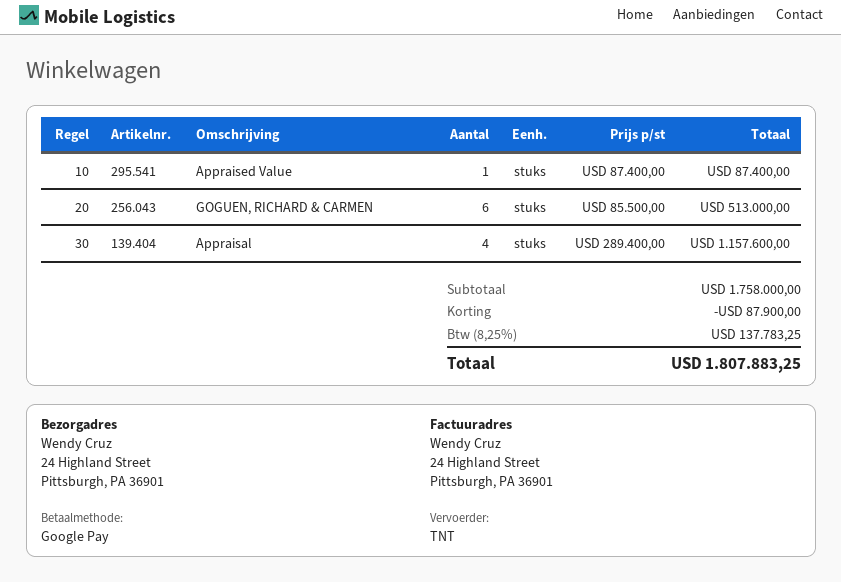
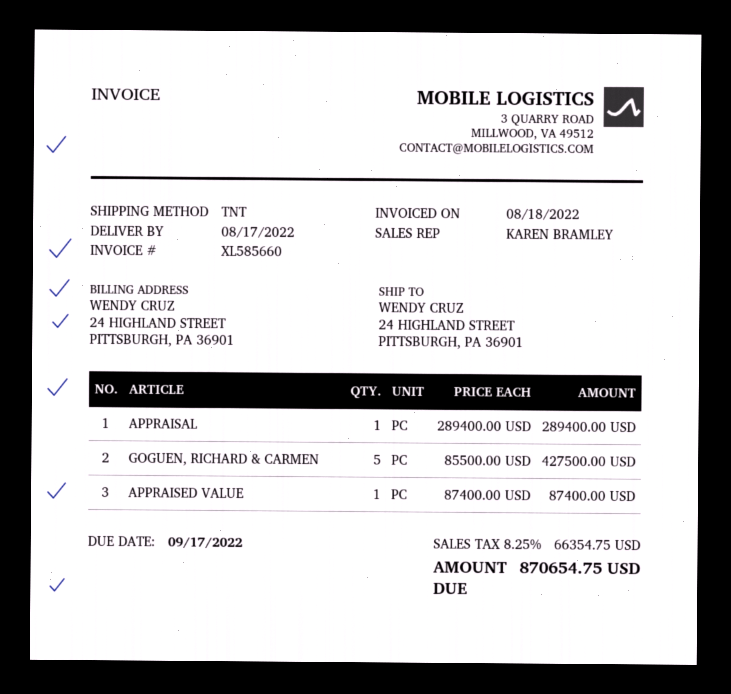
GOGUEN, RICHARD & CARMEN: 6 x 85500.00 = 513000.00 -> 5 x 85500.00 = 427500.00
Appraisal: 4 x 289400.00 = 1157600.00 -> 1 x 289400.00 = 289400.00
discount: 87900.00 -> none
tax: 8.25% = 137783.25 -> 8.25% = 66354.75
total: 1807883.25 -> 870654.75

